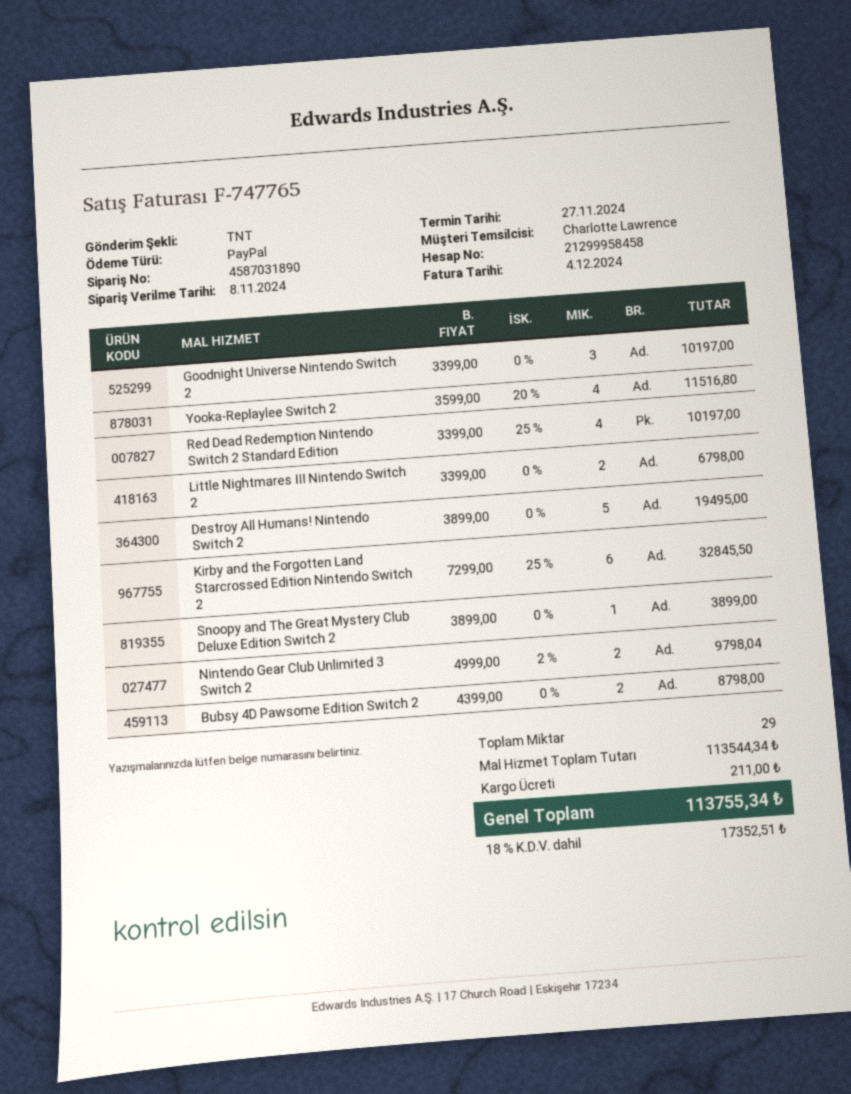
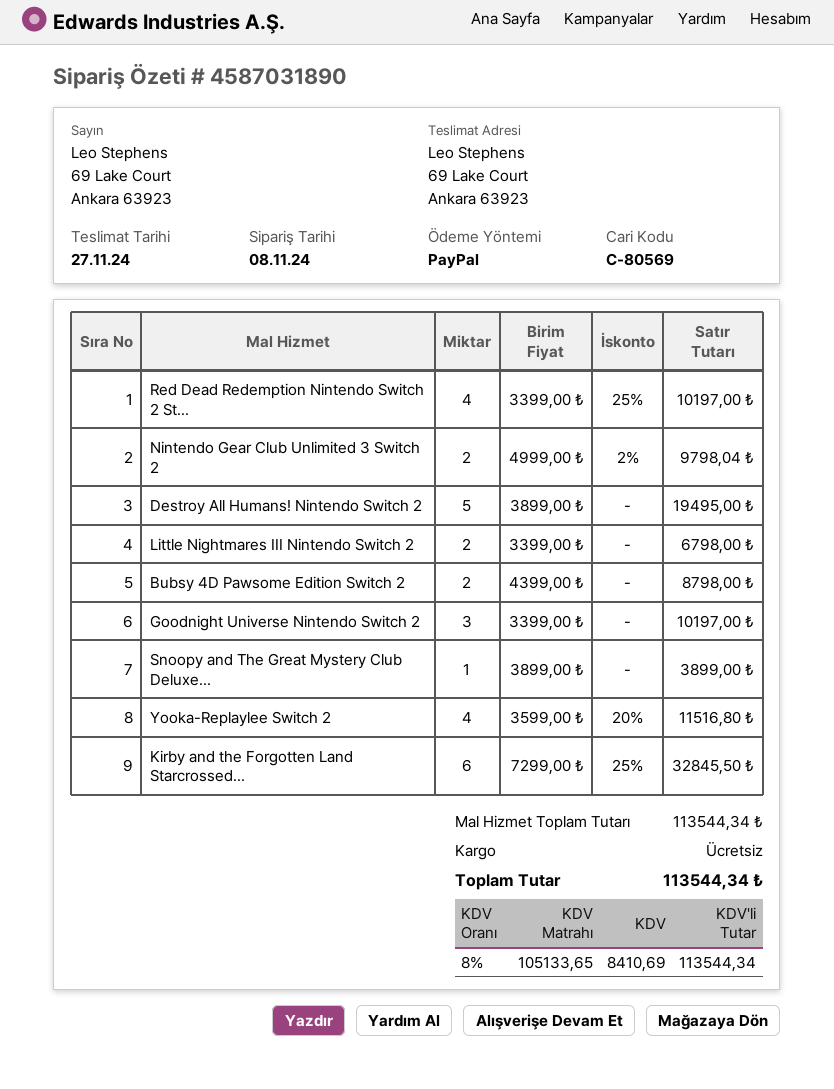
shipping: 211.00 -> 0.00
tax: 18% = 17352.51 -> 8% = 8410.69
total: 113755.34 -> 113544.34

